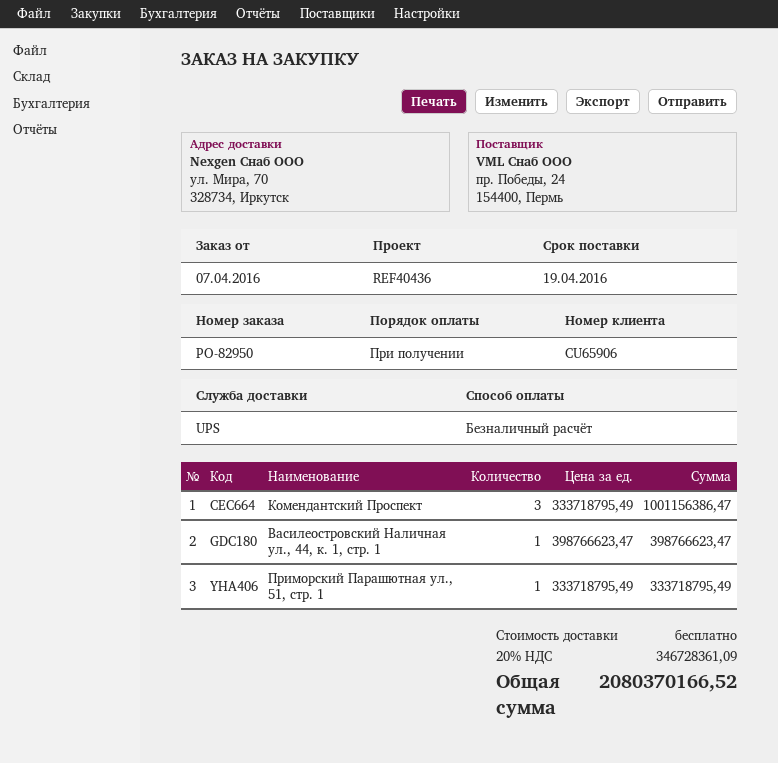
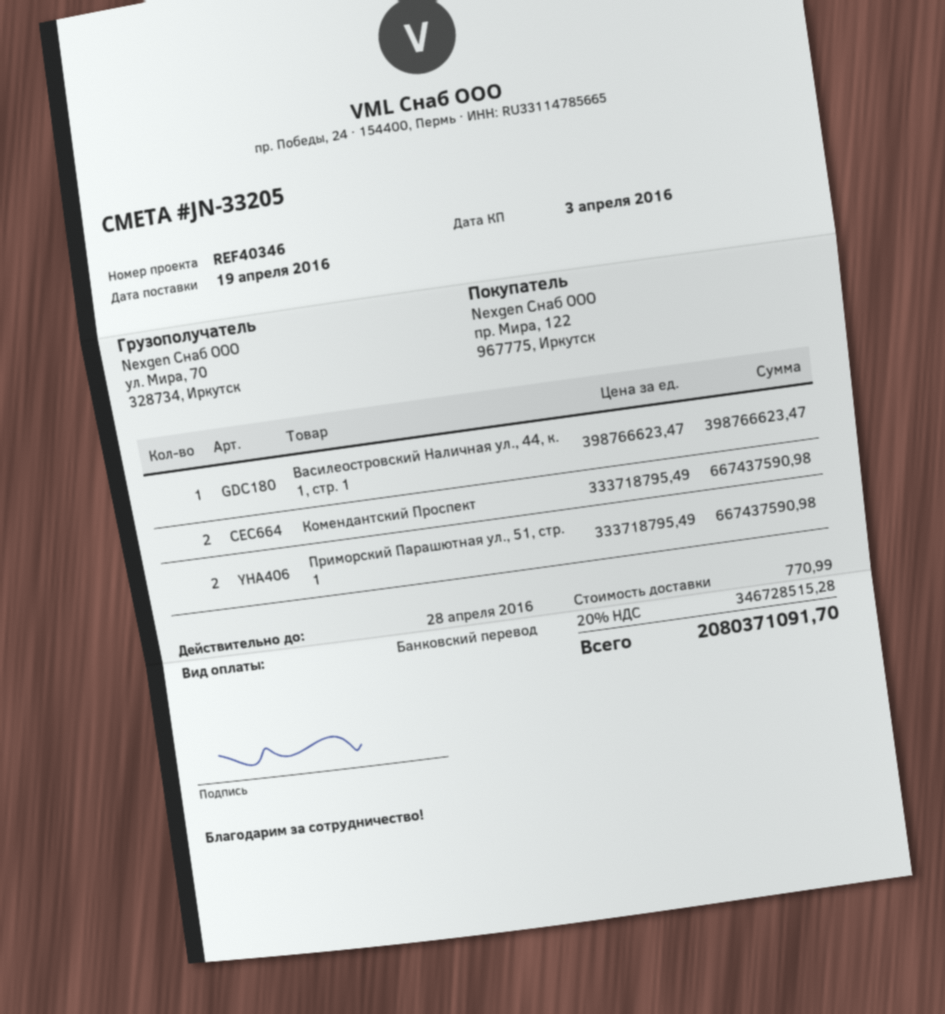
reference: REF40436 -> REF40346
Комендантский Проспект: 3 x 333718795.49 = 1001156386.47 -> 2 x 333718795.49 = 667437590.98
Приморский Парашютная ул., 51, стр. 1: 1 x 333718795.49 = 333718795.49 -> 2 x 333718795.49 = 667437590.98
shipping: 0.00 -> 770.99
tax: 20% = 346728361.09 -> 20% = 346728515.28
total: 2080370166.52 -> 2080371091.70

